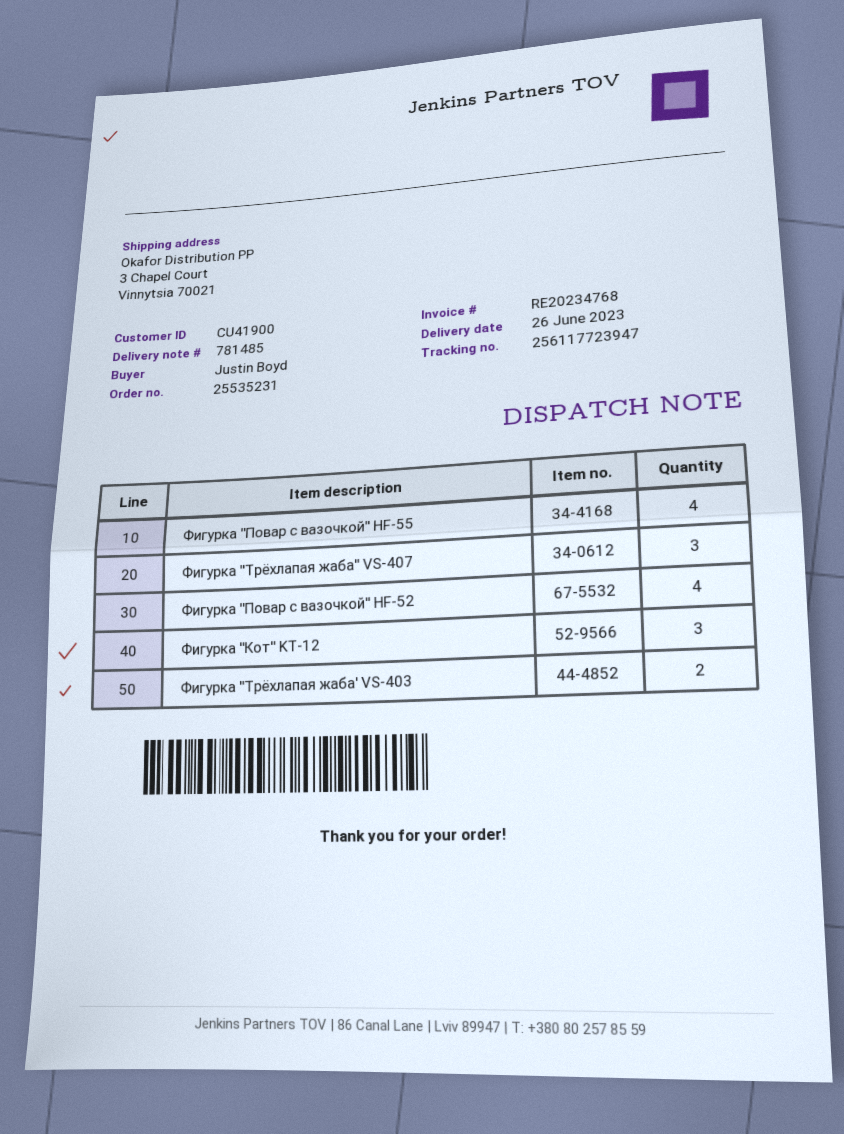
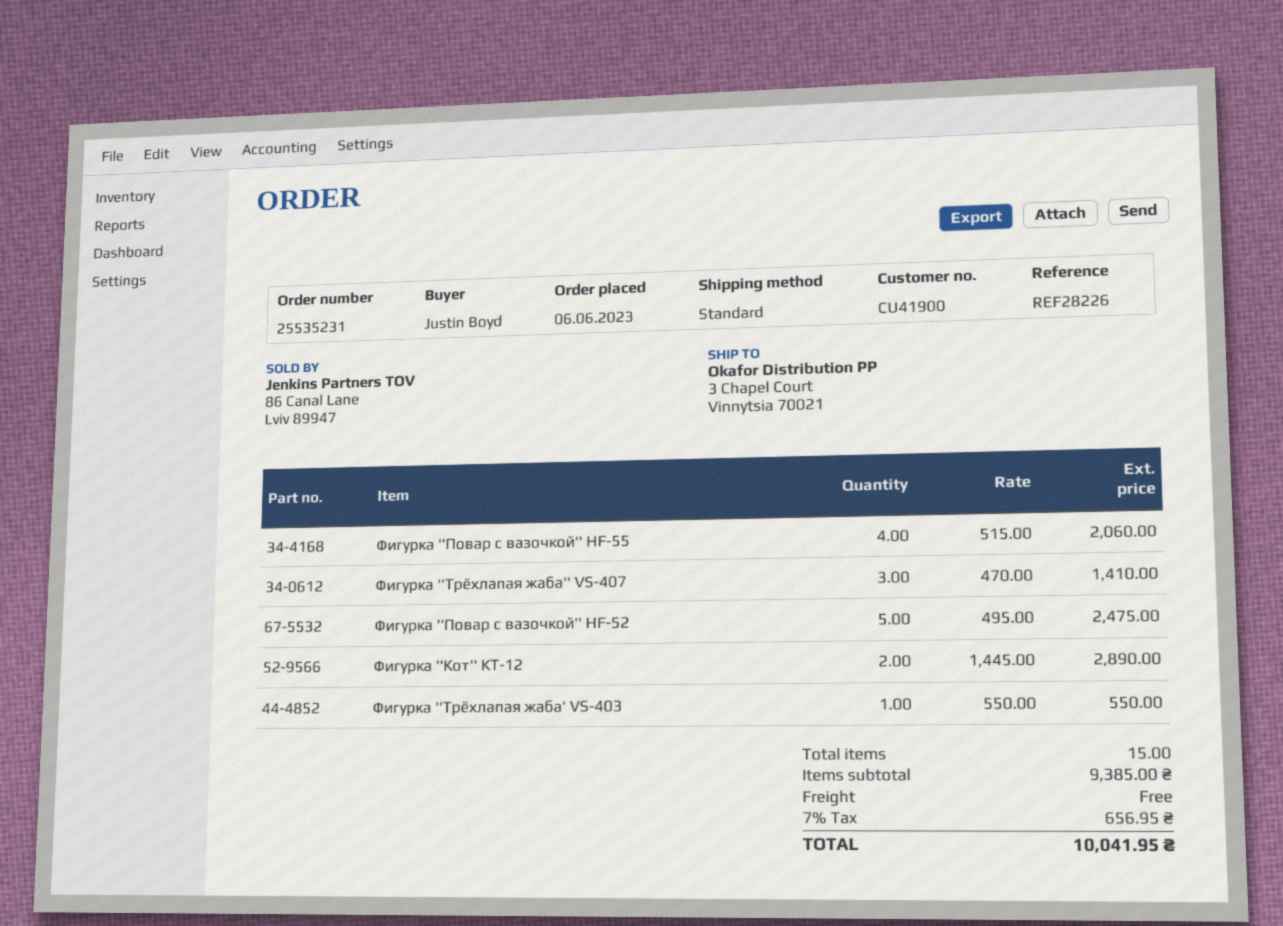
Фигурка ''Повар с вазочкой'' HF-52: 4 -> 5
Фигурка ''Кот'' KT-12: 3 -> 2
Фигурка ''Трёхлапая жаба' VS-403: 2 -> 1

